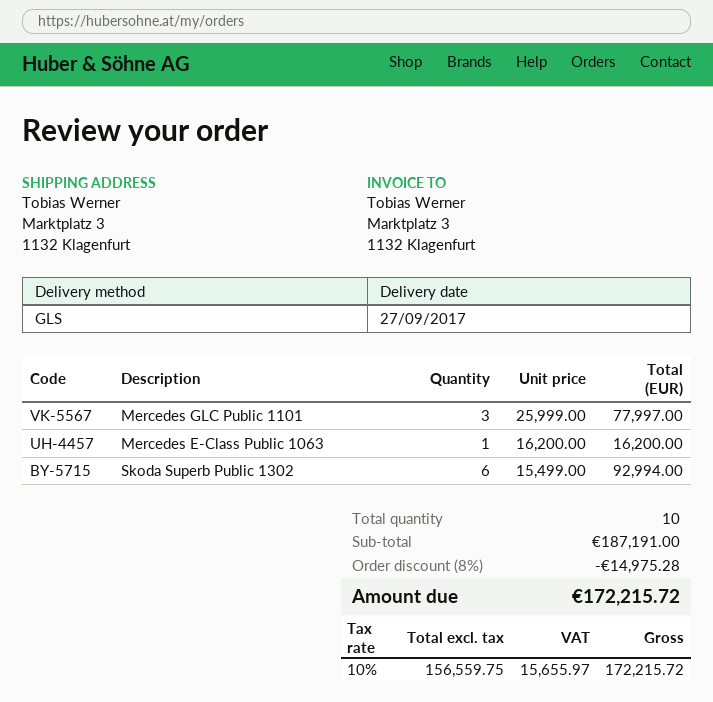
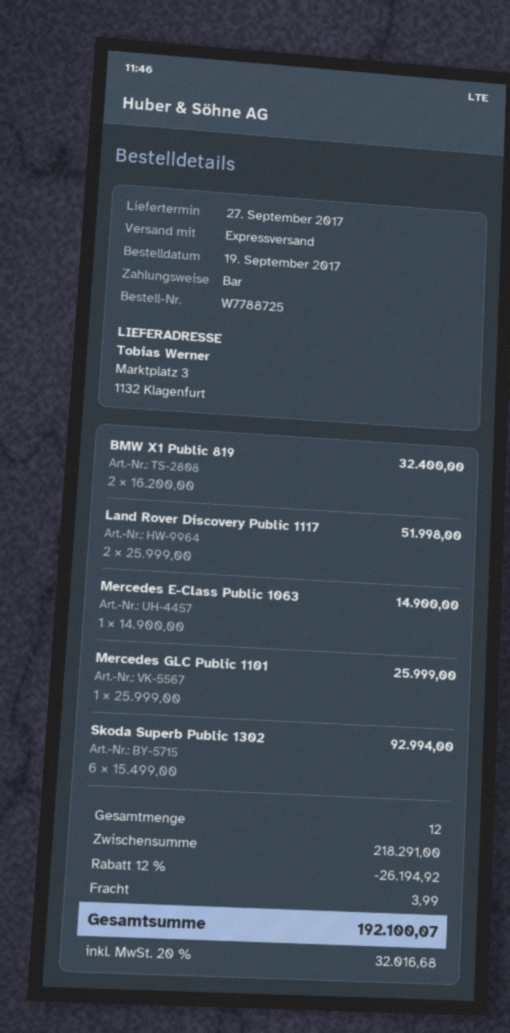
shipping method: GLS -> express
Mercedes GLC Public 1101: 3 x 25999.00 = 77997.00 -> 1 x 25999.00 = 25999.00
Mercedes E-Class Public 1063: 1 x 16200.00 = 16200.00 -> 1 x 14900.00 = 14900.00
BMW X1 Public 819: none -> 2 x 16200.00 = 32400.00
Land Rover Discovery Public 1117: none -> 2 x 25999.00 = 51998.00
total quantity: 10 -> 12
subtotal: 187191.00 -> 218291.00
discount: 8% = 14975.28 -> 12% = 26194.92
shipping: none -> 3.99
tax: 10% = 15655.97 -> 20% = 32016.68
total: 172215.72 -> 192100.07

